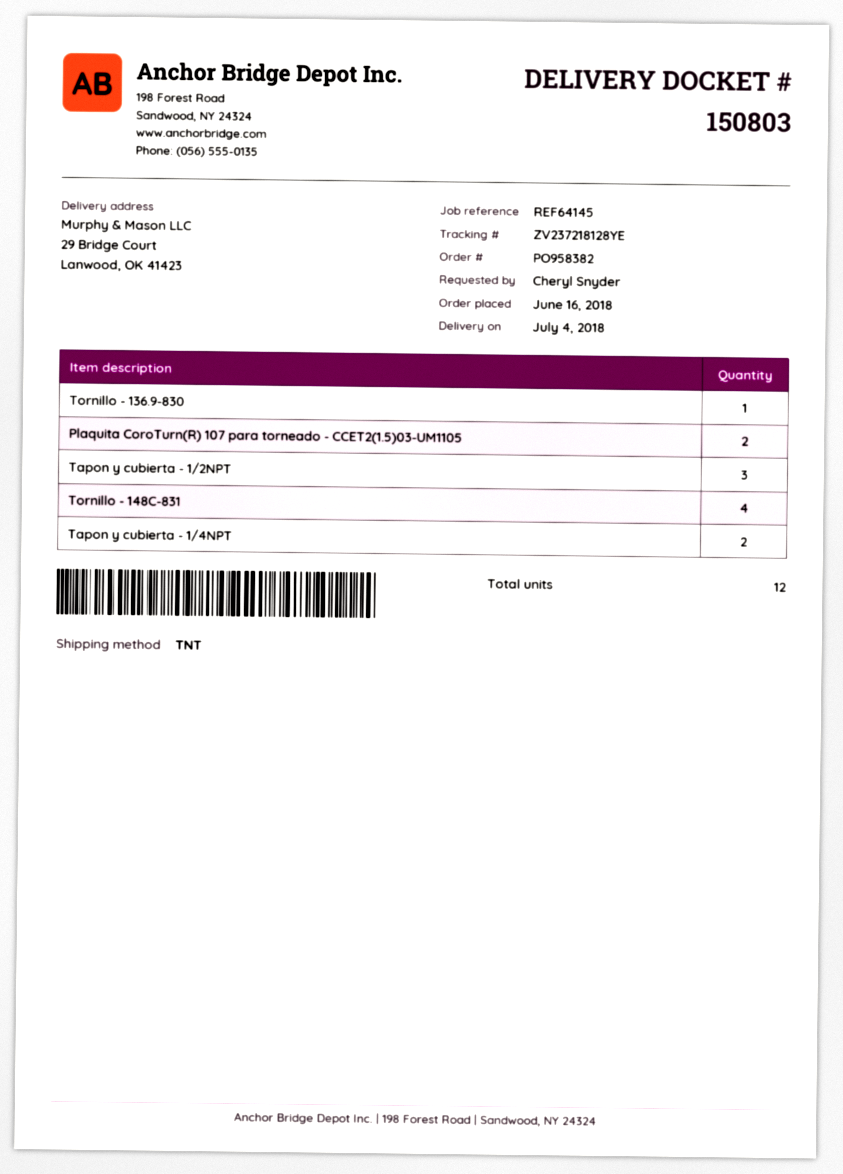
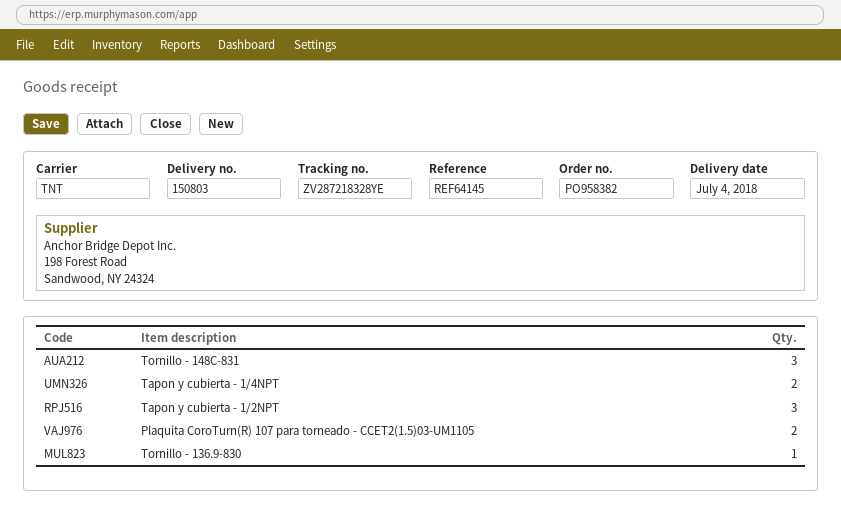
tracking number: ZV237218128YE -> ZV287218328YE
Tornillo - 148C-831: 4 -> 3

